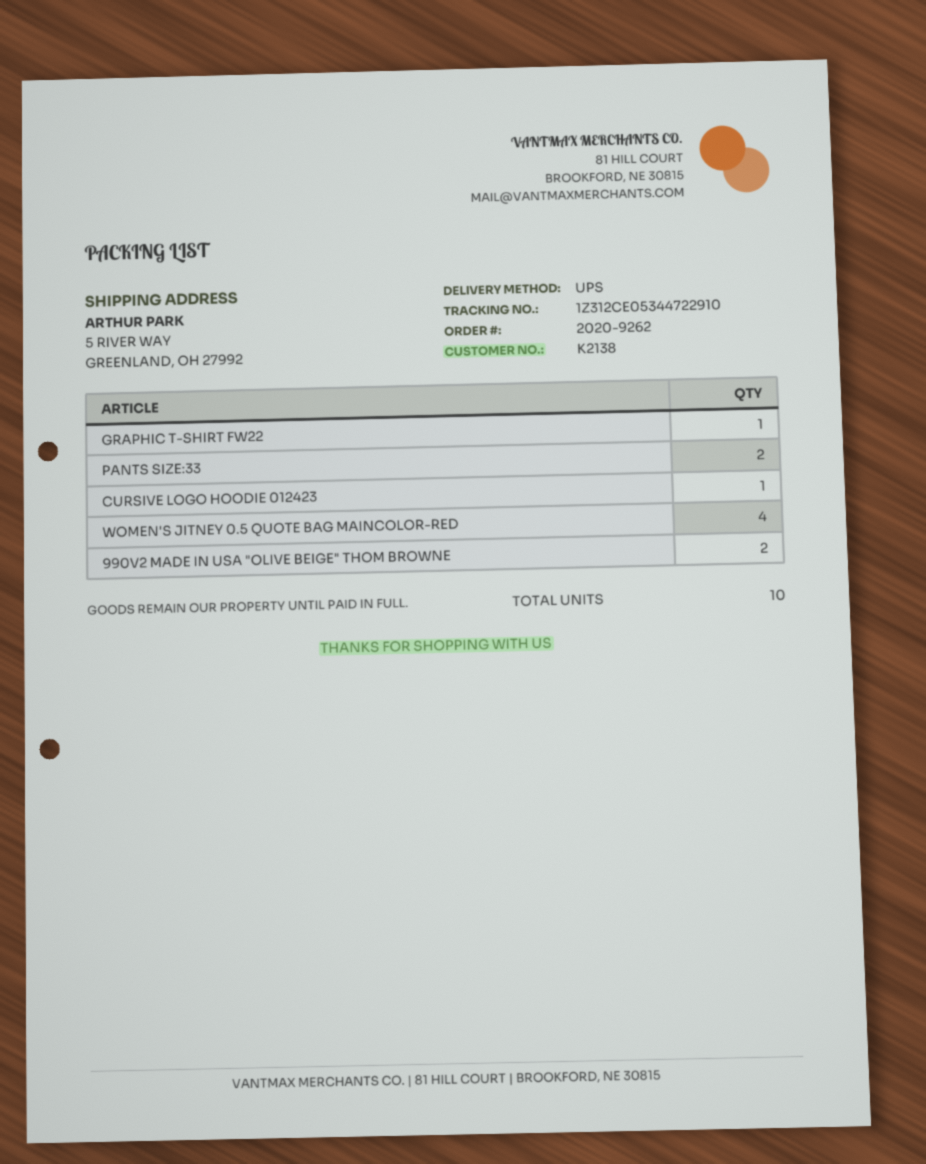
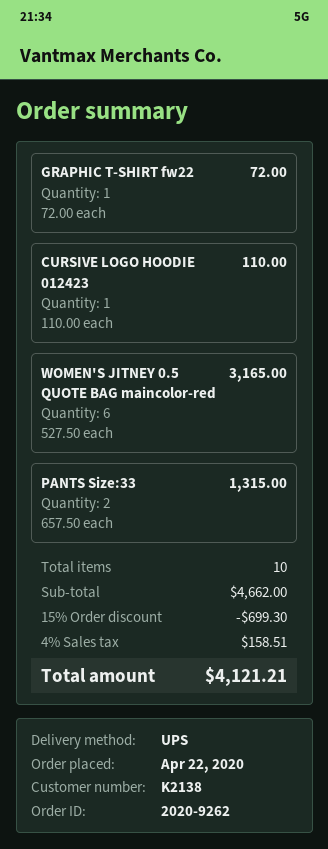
WOMEN'S JITNEY 0.5 QUOTE BAG MAINCOLOR-RED: 4 -> 6
990V2 MADE IN USA "OLIVE BEIGE" THOM BROWNE: 2 -> none

